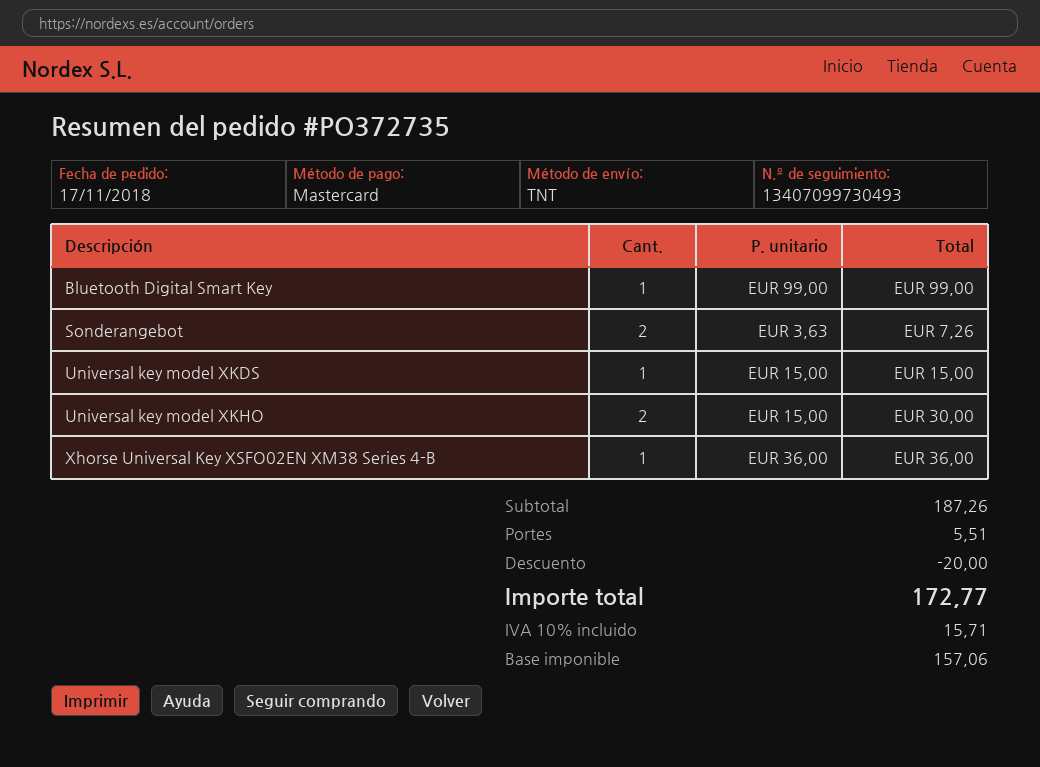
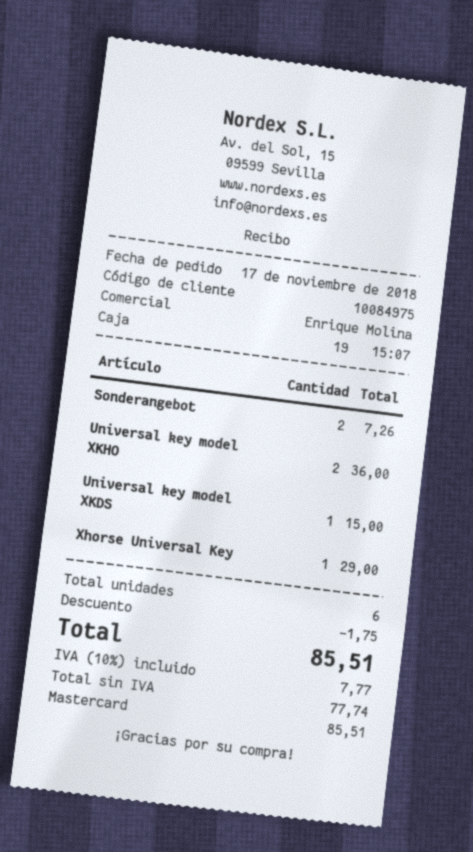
Bluetooth Digital Smart Key: 1 for 99.00 -> none
Universal key model XKHO: 2 for 30.00 -> 2 for 36.00
Xhorse Universal Key XSFO02EN XM38 Series 4-B: 1 for 36.00 -> 1 for 29.00
discount: 20.00 -> 1.75
shipping: 5.51 -> none
net: 157.06 -> 77.74
tax: 10% = 15.71 -> 10% = 7.77
total: 172.77 -> 85.51

